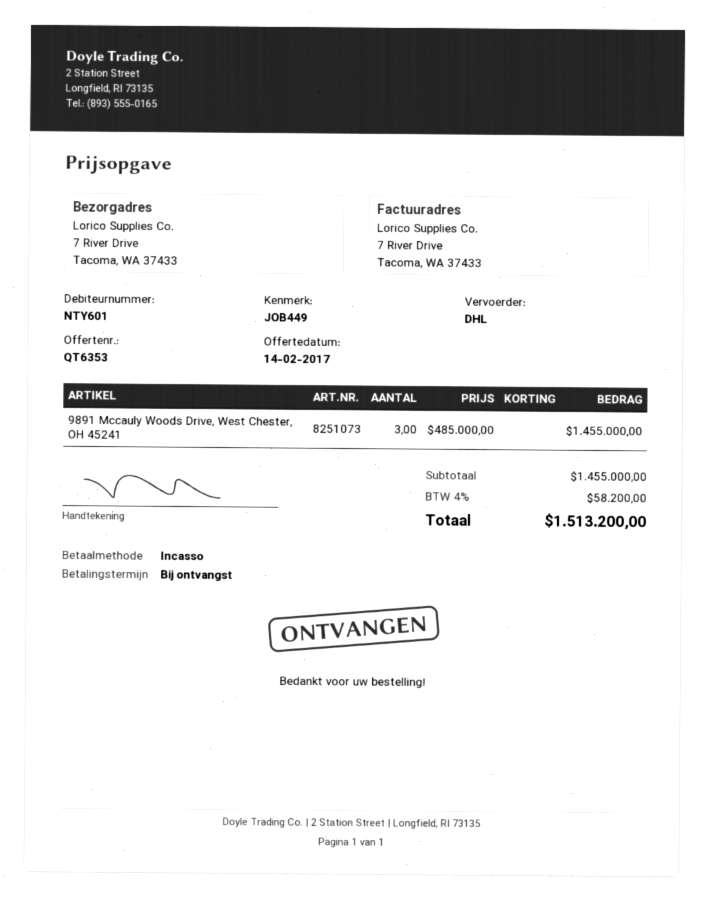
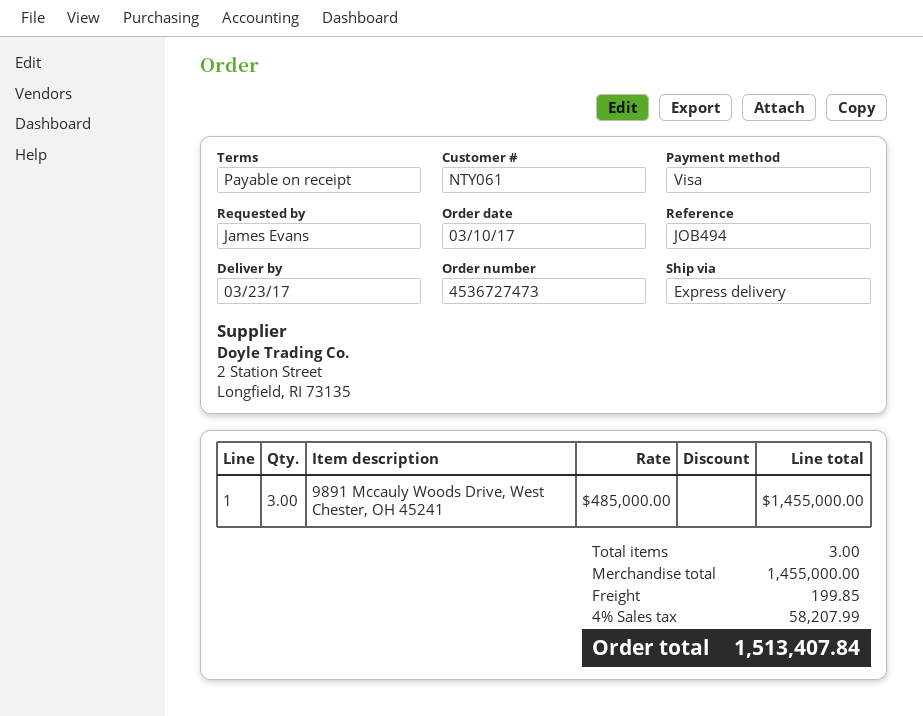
customer number: NTY601 -> NTY061
reference: JOB449 -> JOB494
payment method: direct debit -> Visa
shipping method: DHL -> express
shipping: none -> 199.85
tax: 4% = 58200.00 -> 4% = 58207.99
total: 1513200.00 -> 1513407.84

